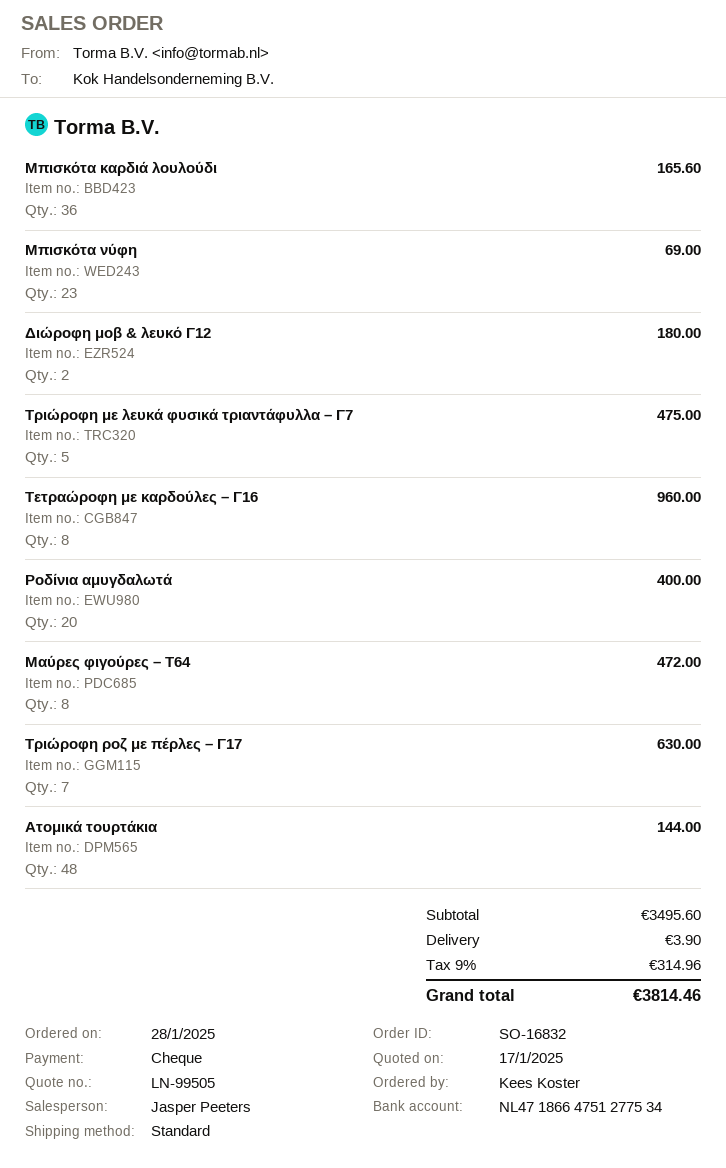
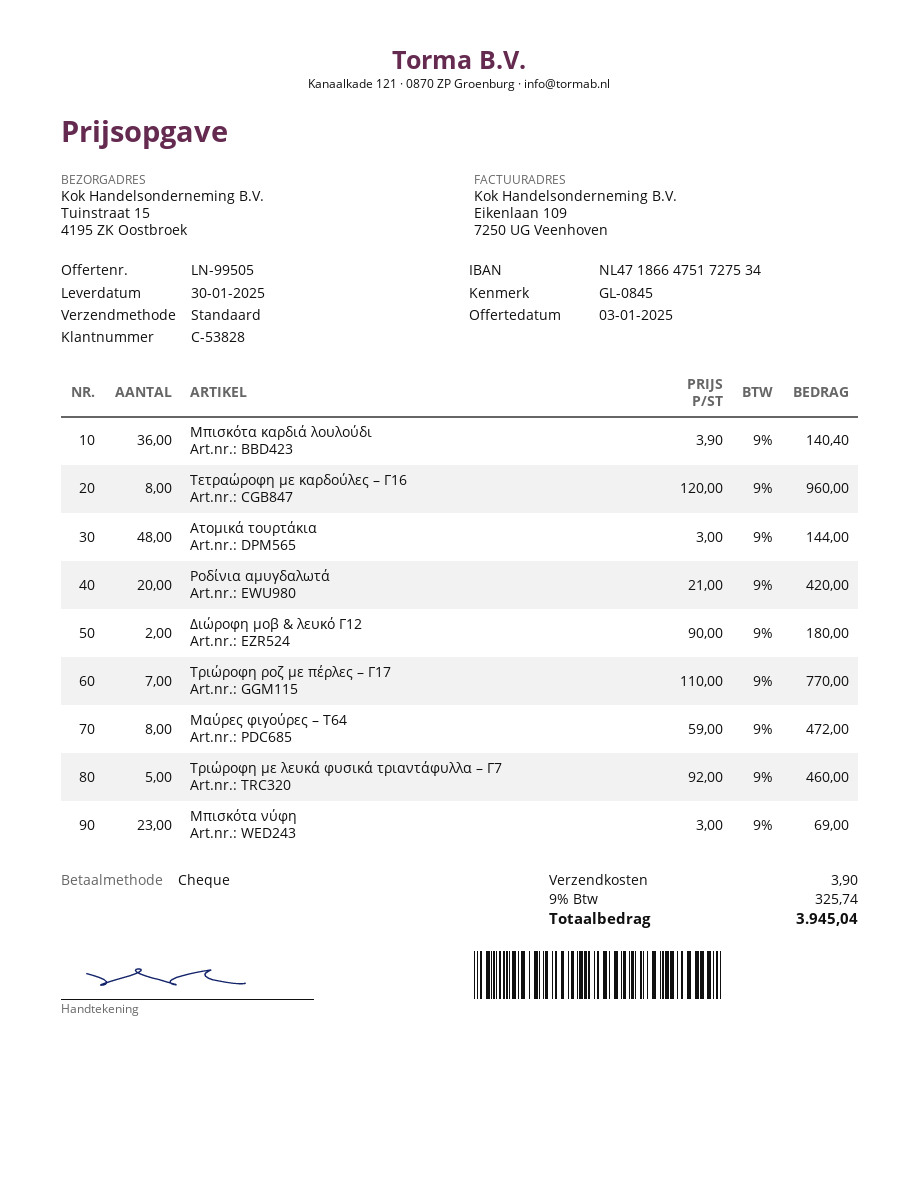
quote date: 2025-01-17 -> 2025-01-03
bank account: NL4718664751277534 -> NL4718664751727534
Μπισκότα καρδιά λουλούδι: 36 for 165.60 -> 36 for 140.40
Τριώροφη με λευκά φυσικά τριαντάφυλλα – Γ7: 5 for 475.00 -> 5 for 460.00
Ροδίνια αμυγδαλωτά: 20 for 400.00 -> 20 for 420.00
Τριώροφη ροζ με πέρλες – Γ17: 7 for 630.00 -> 7 for 770.00
tax: 9% = 314.96 -> 9% = 325.74
total: 3814.46 -> 3945.04

